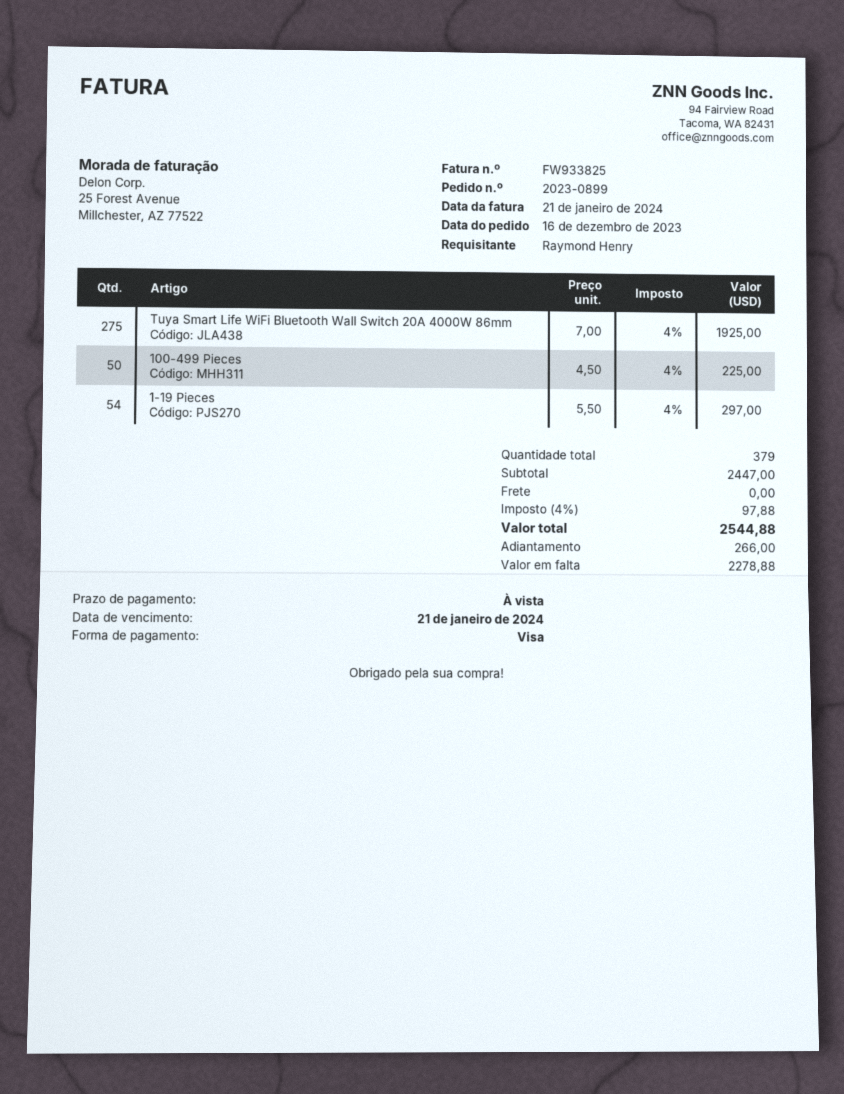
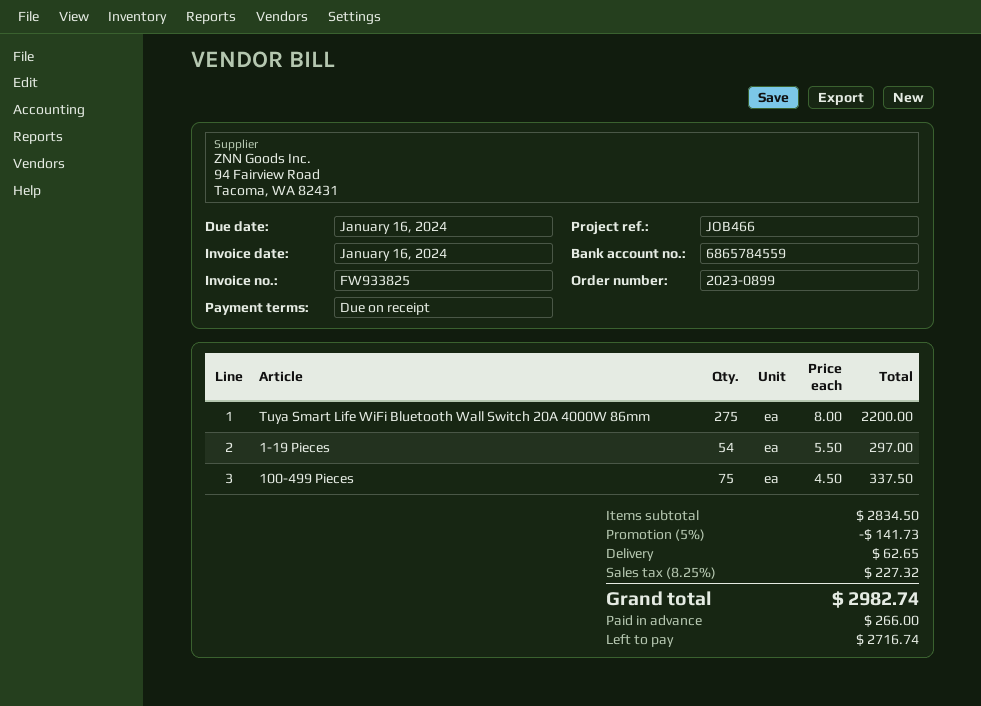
invoice date: 2024-01-21 -> 2024-01-16
due date: 2024-01-21 -> 2024-01-16
Tuya Smart Life WiFi Bluetooth Wall Switch 20A 4000W 86mm: 275 x 7.00 = 1925.00 -> 275 x 8.00 = 2200.00
100-499 Pieces: 50 x 4.50 = 225.00 -> 75 x 4.50 = 337.50
subtotal: 2447.00 -> 2834.50
discount: none -> 5% = 141.73
shipping: 0.00 -> 62.65
tax: 4% = 97.88 -> 8.25% = 227.32
total: 2544.88 -> 2982.74
balance: 2278.88 -> 2716.74

